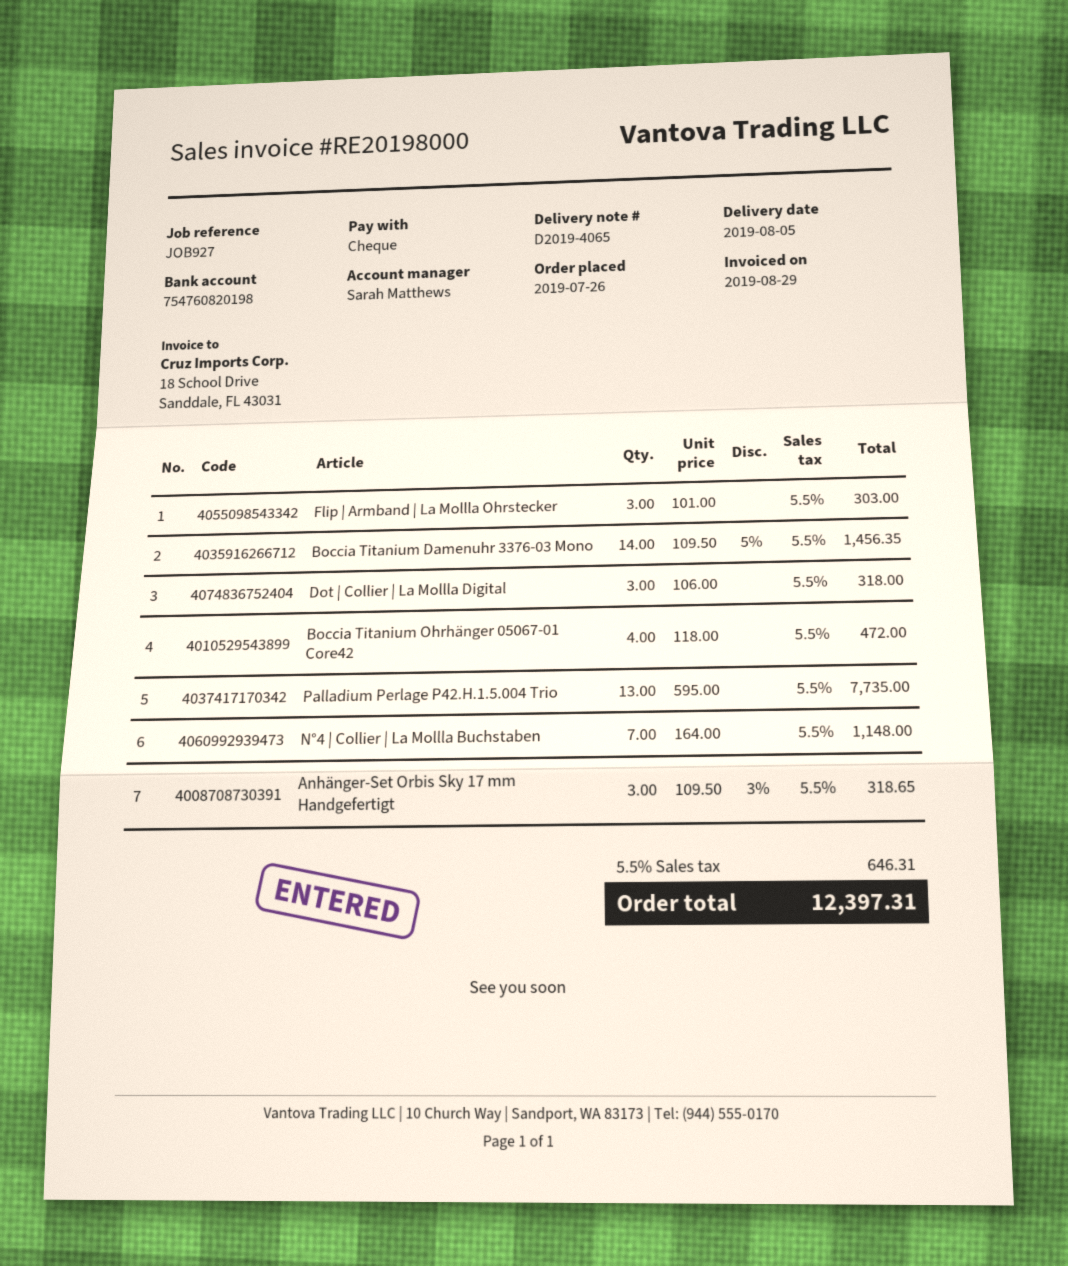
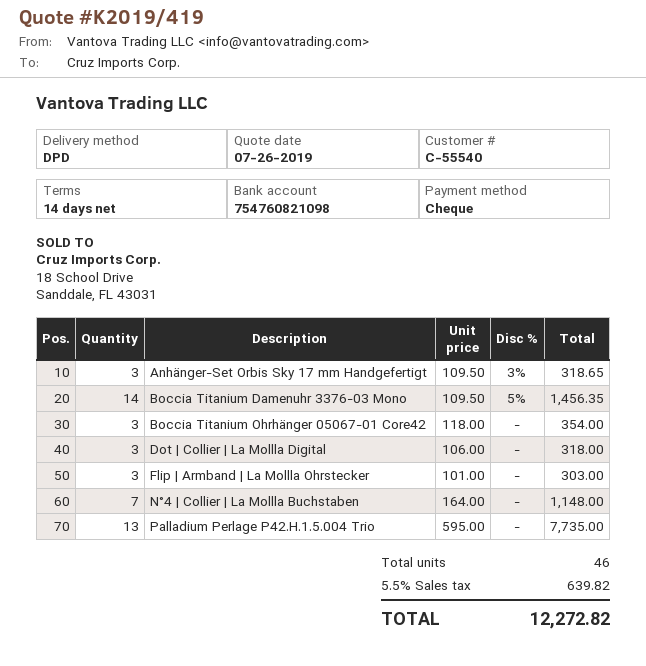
bank account: 754760820198 -> 754760821098
Boccia Titanium Ohrhänger 05067-01 Core42: 4 x 118.00 = 472.00 -> 3 x 118.00 = 354.00
tax: 5.5% = 646.31 -> 5.5% = 639.82
total: 12397.31 -> 12272.82

